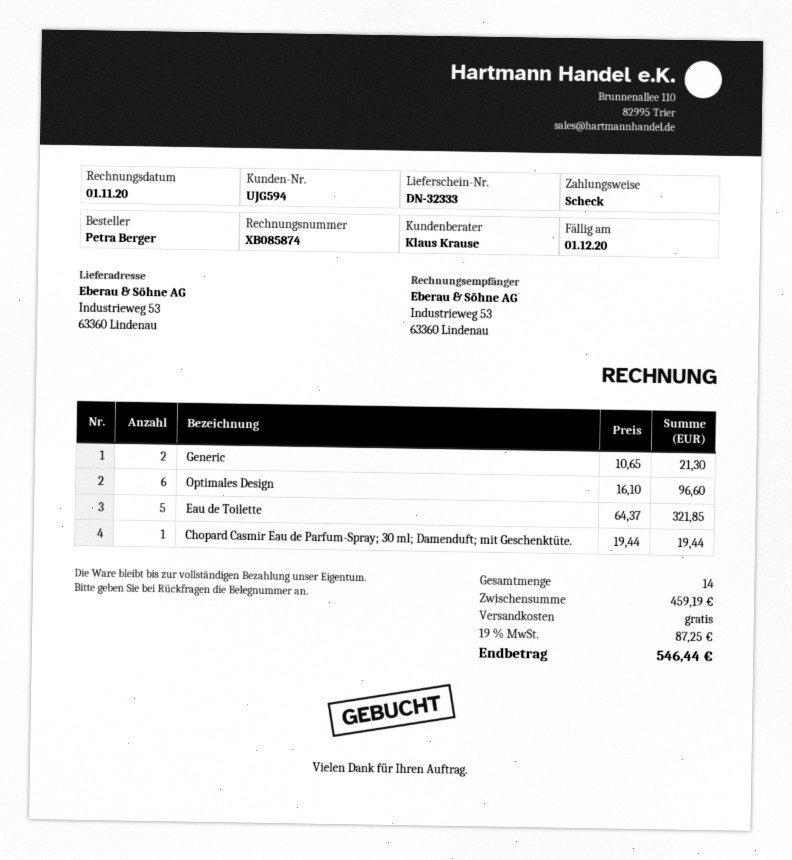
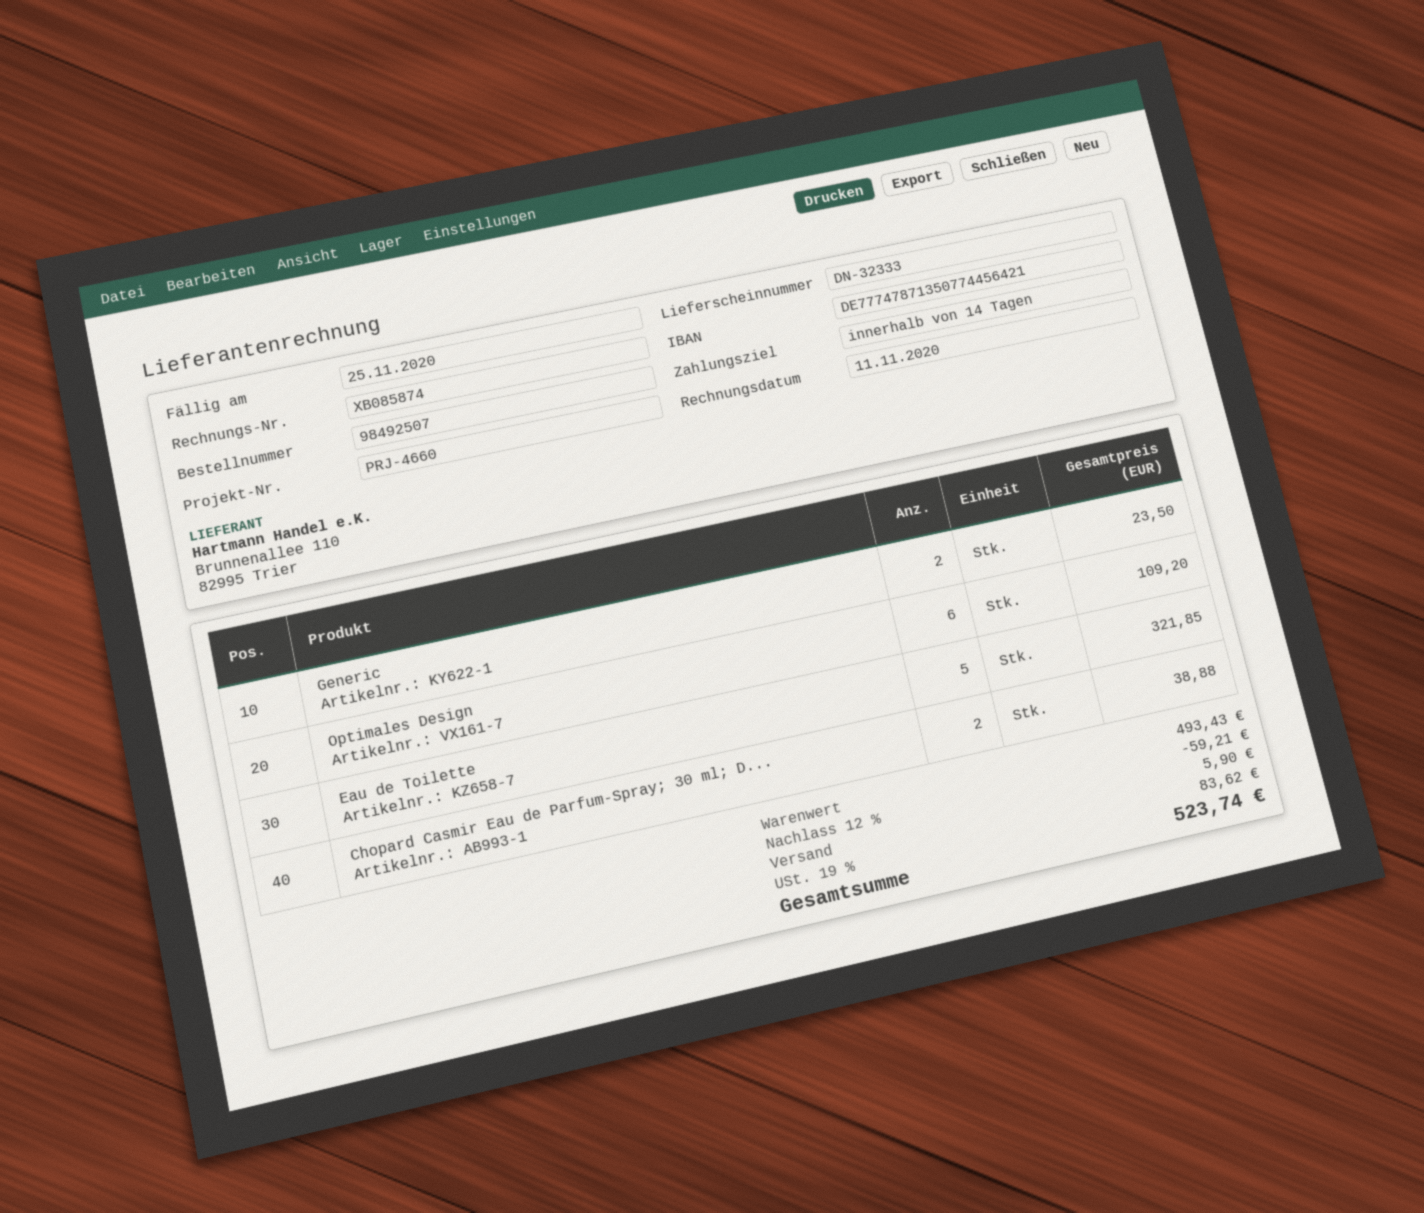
invoice date: 2020-11-01 -> 2020-11-11
due date: 2020-12-01 -> 2020-11-25
Generic: 2 for 21.30 -> 2 for 23.50
Optimales Design: 6 for 96.60 -> 6 for 109.20
Chopard Casmir Eau de Parfum-Spray; 30 ml; Damenduft; mit Geschenktüte.: 1 for 19.44 -> 2 for 38.88
subtotal: 459.19 -> 493.43
discount: none -> 12% = 59.21
shipping: 0.00 -> 5.90
tax: 19% = 87.25 -> 19% = 83.62
total: 546.44 -> 523.74

